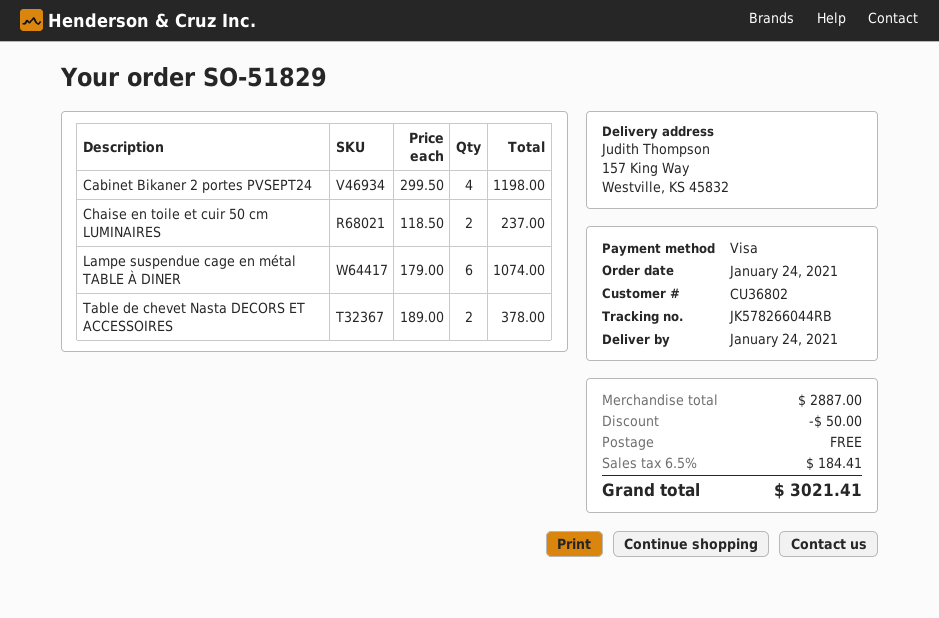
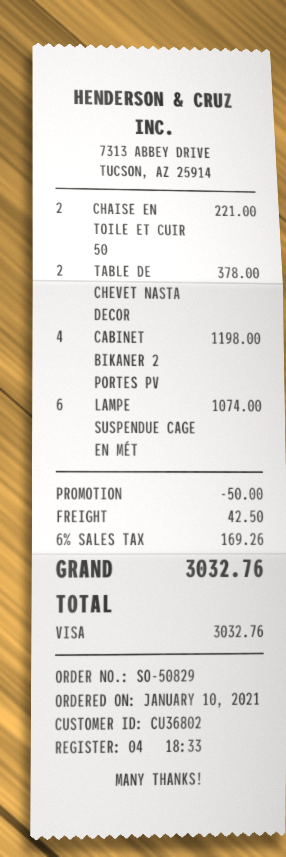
order number: SO-51829 -> SO-50829
order date: 2021-01-24 -> 2021-01-10
Chaise en toile et cuir 50 cm LUMINAIRES: 2 for 237.00 -> 2 for 221.00
shipping: 0.00 -> 42.50
tax: 6.5% = 184.41 -> 6% = 169.26
total: 3021.41 -> 3032.76

